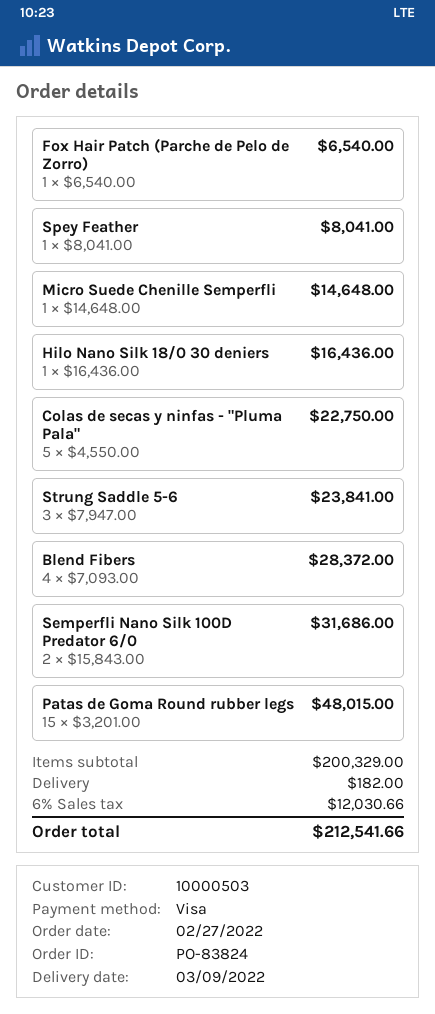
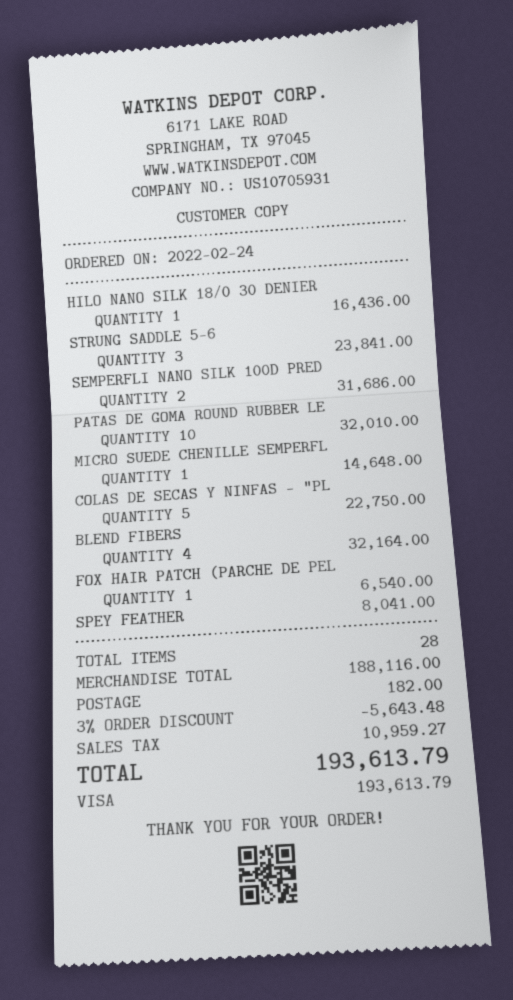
order date: 2022-02-27 -> 2022-02-24
Blend Fibers: 4 for 28372.00 -> 4 for 32164.00
Patas de Goma Round rubber legs: 15 for 48015.00 -> 10 for 32010.00
subtotal: 200329.00 -> 188116.00
discount: none -> 3% = 5643.48
tax: 12030.66 -> 10959.27
total: 212541.66 -> 193613.79

